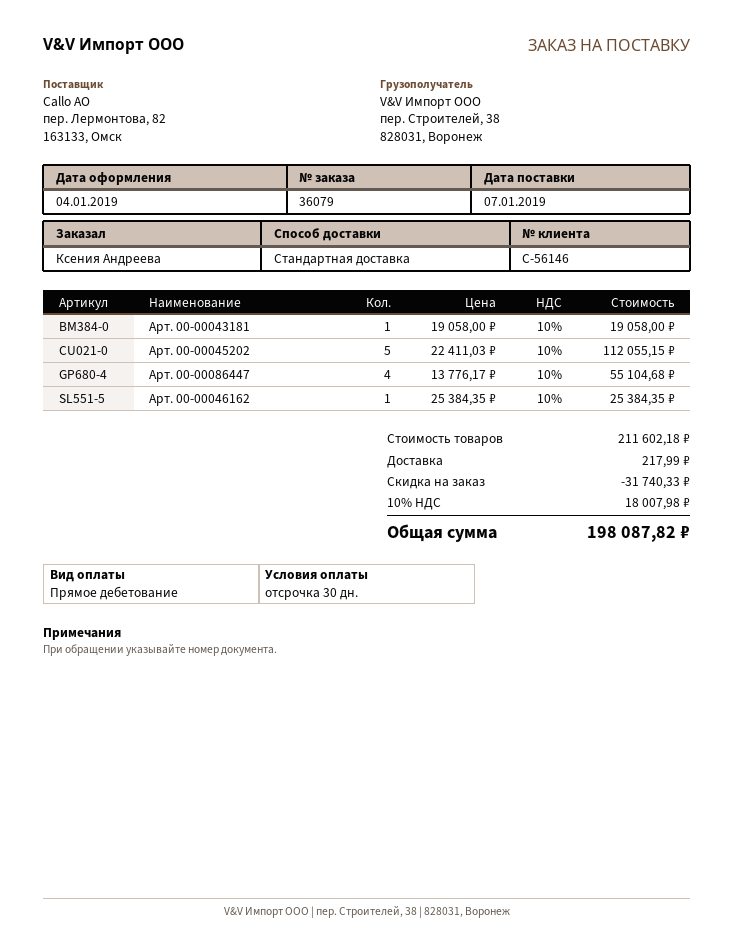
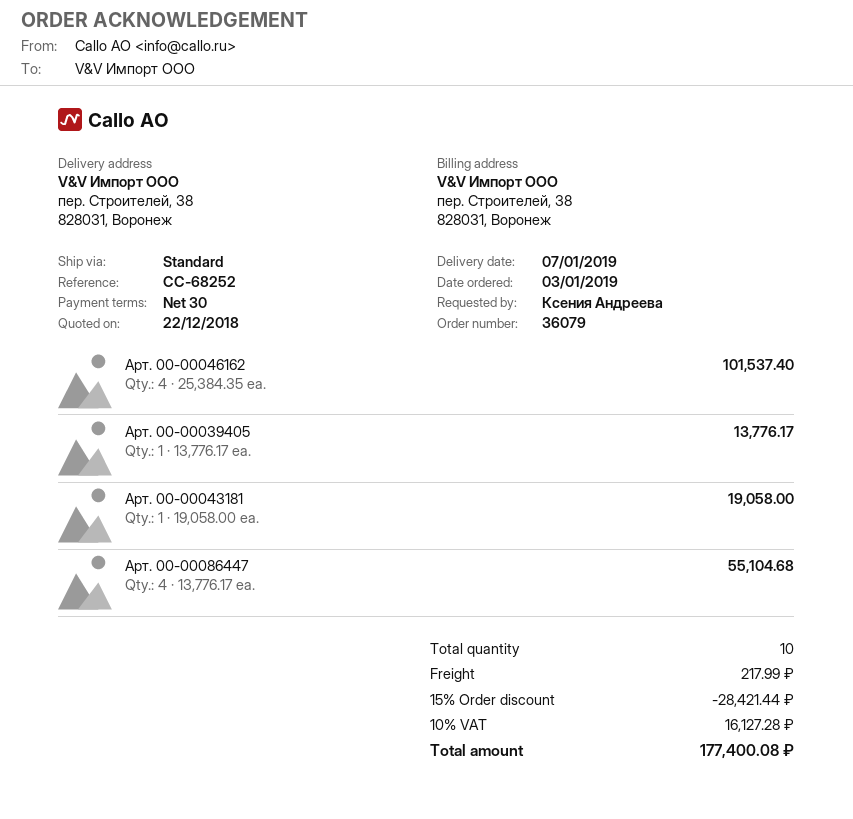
order date: 2019-01-04 -> 2019-01-03
Арт. 00-00045202: 5 x 22411.03 = 112055.15 -> none
Арт. 00-00046162: 1 x 25384.35 = 25384.35 -> 4 x 25384.35 = 101537.40
Арт. 00-00039405: none -> 1 x 13776.17 = 13776.17
discount: 31740.33 -> 28421.44
tax: 10% = 18007.98 -> 10% = 16127.28
total: 198087.82 -> 177400.08

